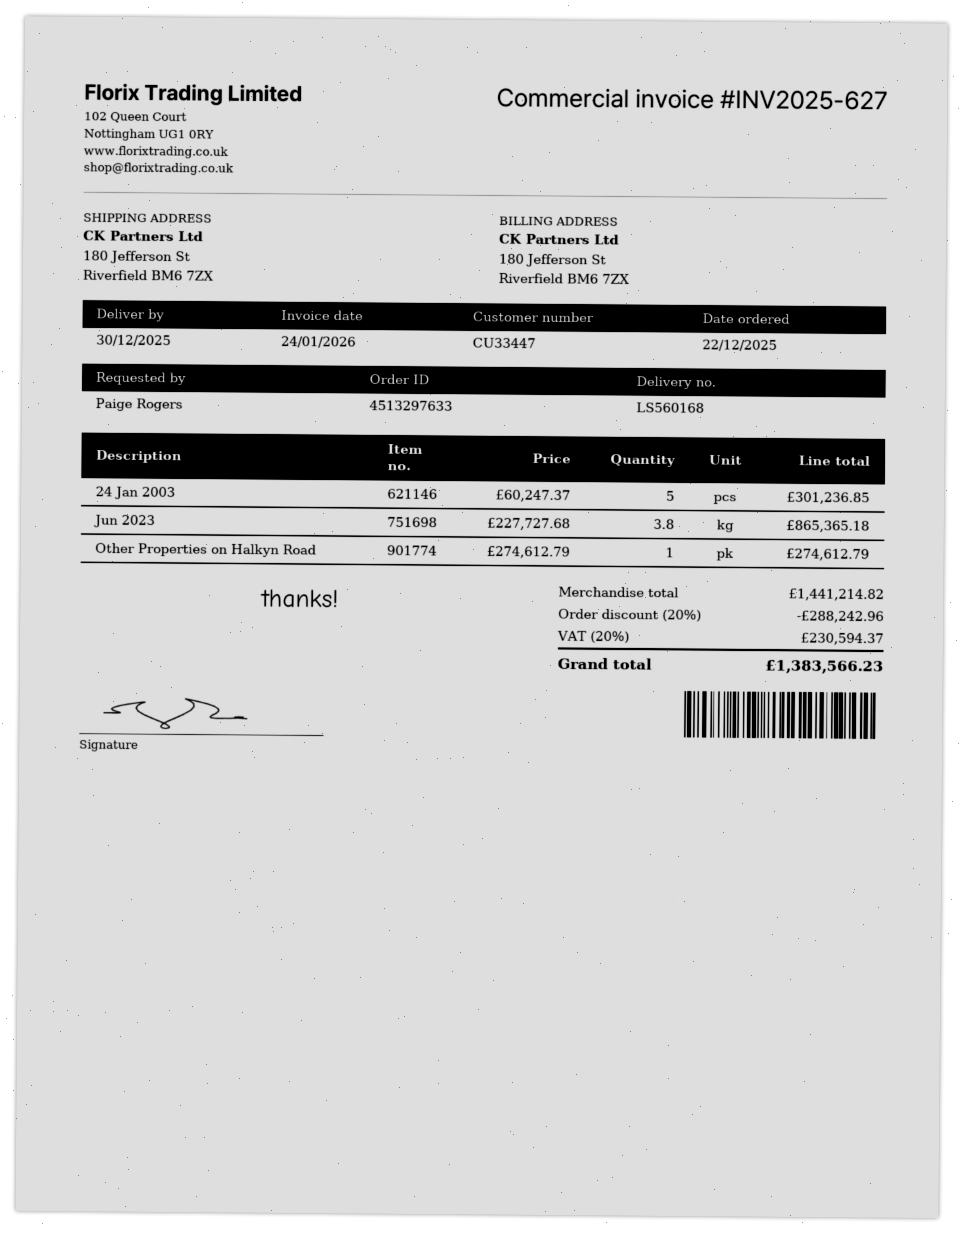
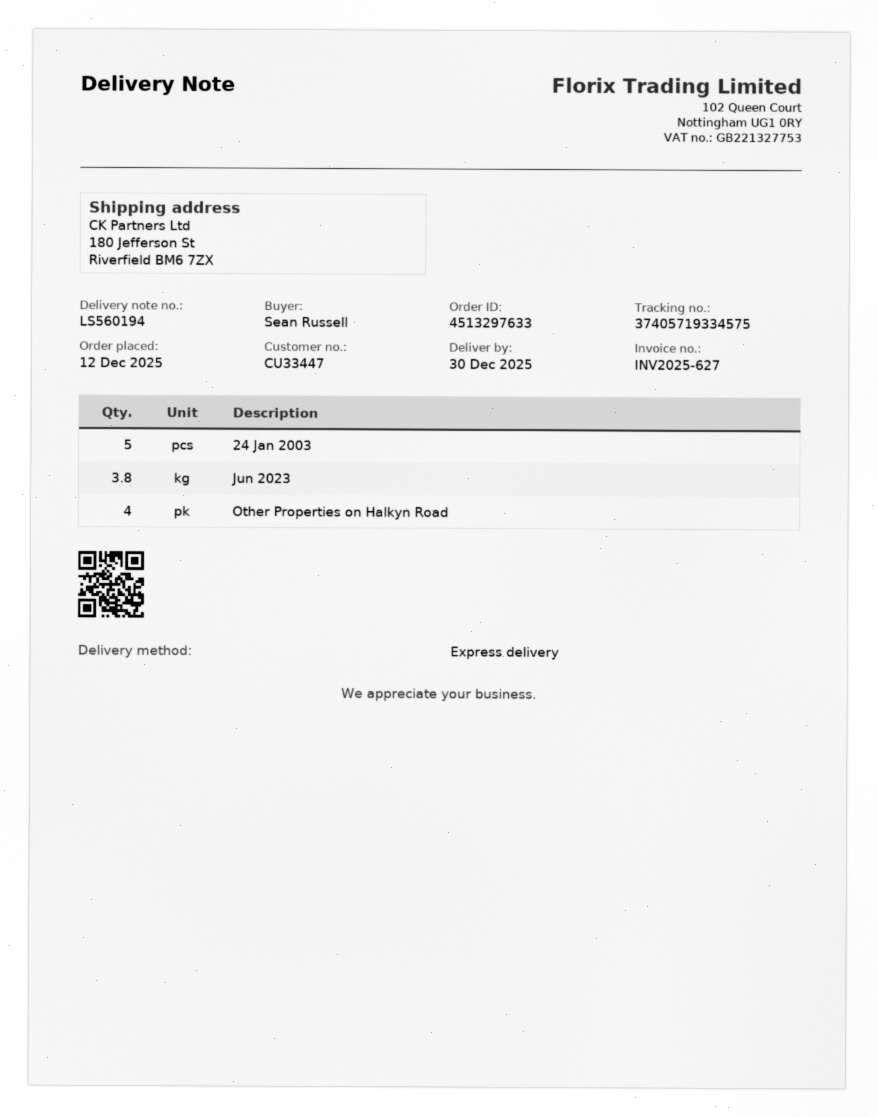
order date: 2025-12-22 -> 2025-12-12
delivery note number: LS560168 -> LS560194
ordered by: Paige Rogers -> Sean Russell
Other Properties on Halkyn Road: 1 -> 4

